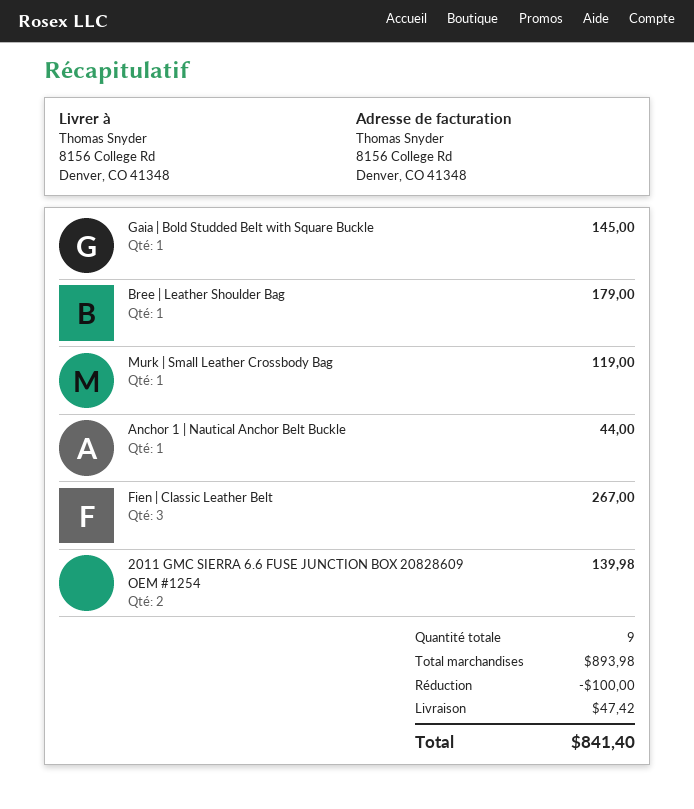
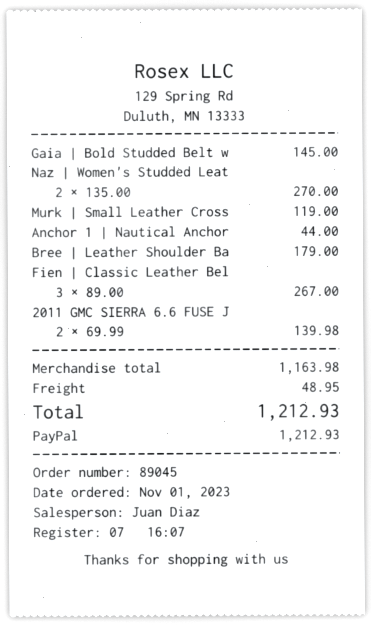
Naz | Women's Studded Leat: none -> 2 for 270.00
subtotal: 893.98 -> 1163.98
discount: 100.00 -> none
shipping: 47.42 -> 48.95
total: 841.40 -> 1212.93

